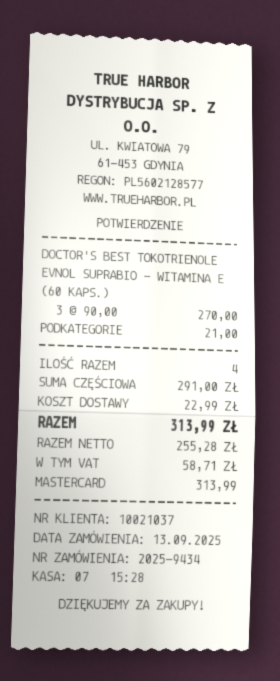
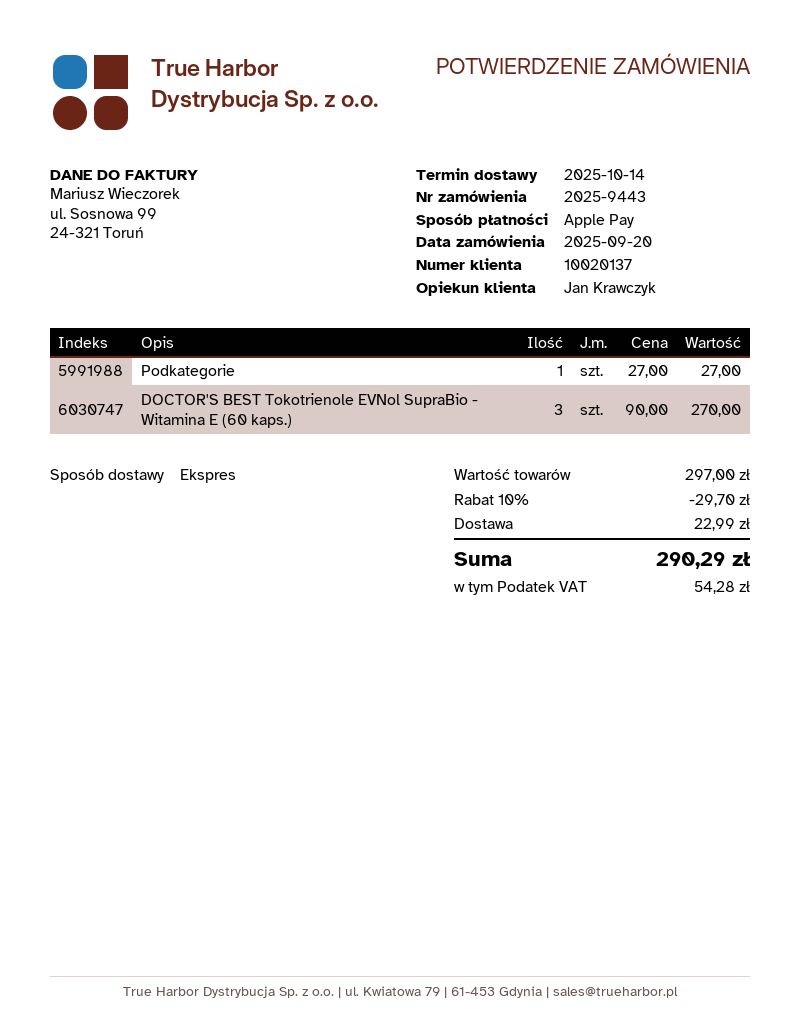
order number: 2025-9434 -> 2025-9443
order date: 2025-09-13 -> 2025-09-20
customer number: 10021037 -> 10020137
payment method: Mastercard -> Apple Pay
PODKATEGORIE: 1 x 21.00 = 21.00 -> 1 x 27.00 = 27.00
subtotal: 291.00 -> 297.00
discount: none -> 10% = 29.70
tax: 58.71 -> 54.28
total: 313.99 -> 290.29

